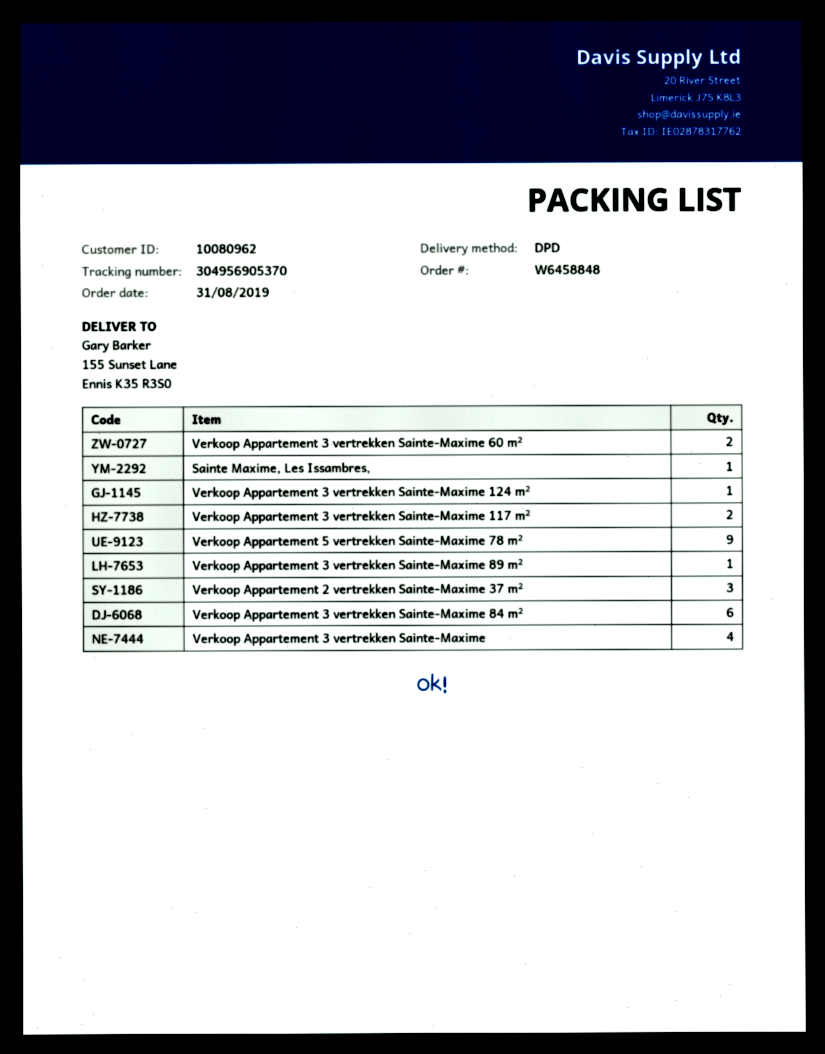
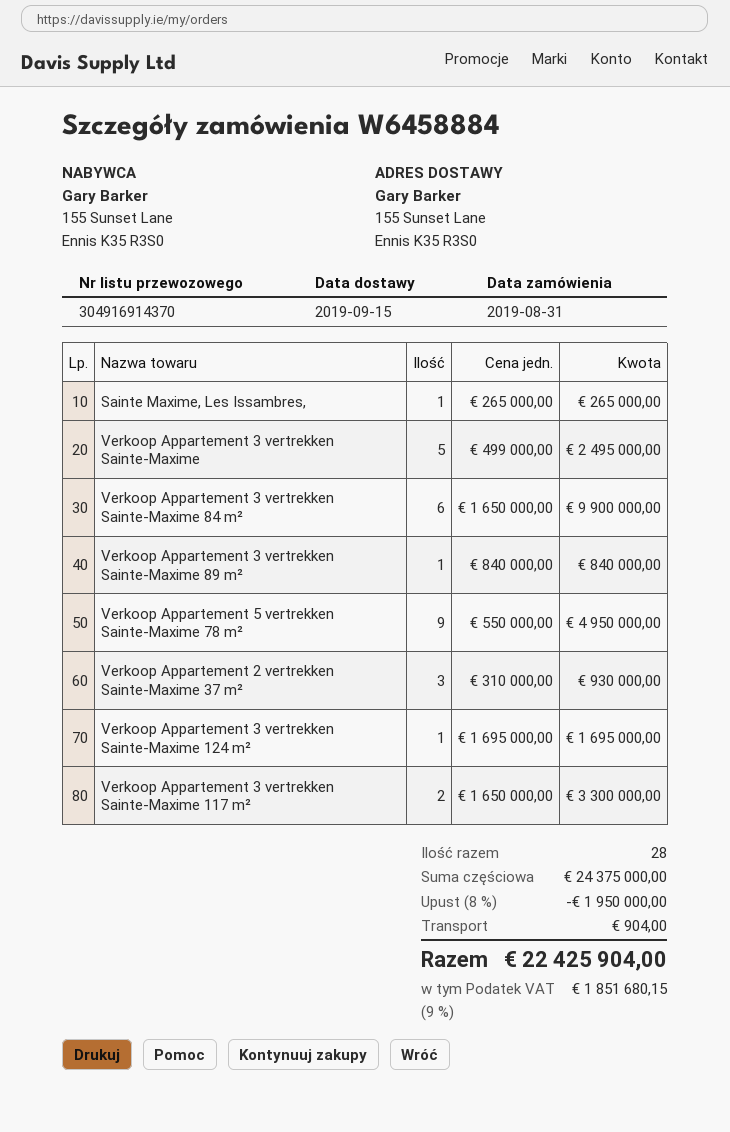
order number: W6458848 -> W6458884
tracking number: 304956905370 -> 304916914370
Verkoop Appartement 3 vertrekken Sainte-Maxime 60 m²: 2 -> none
Verkoop Appartement 3 vertrekken Sainte-Maxime: 4 -> 5

